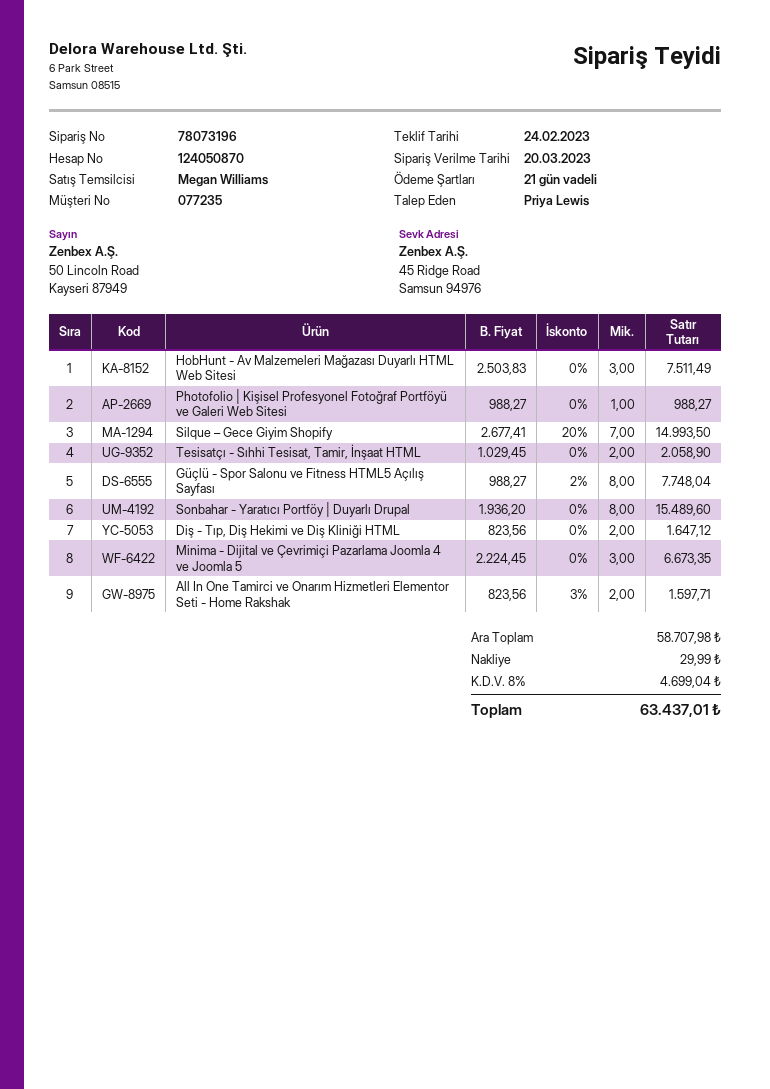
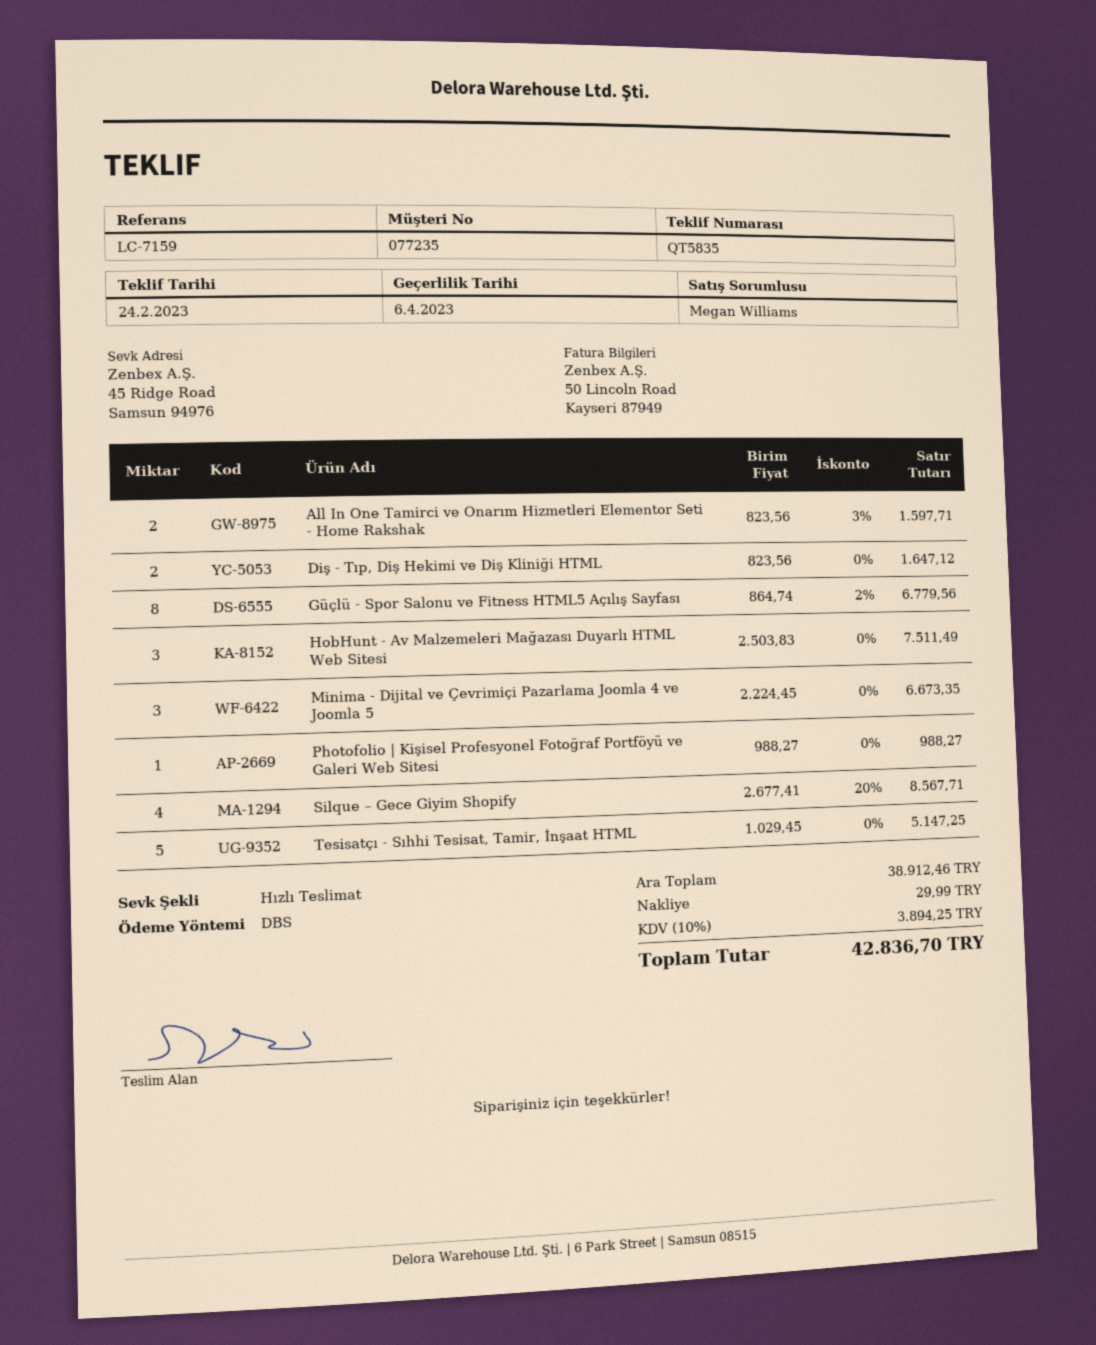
Silque – Gece Giyim Shopify: 7 x 2677.41 - 20% = 14993.50 -> 4 x 2677.41 - 20% = 8567.71
Tesisatçı - Sıhhi Tesisat, Tamir, İnşaat HTML: 2 x 1029.45 = 2058.90 -> 5 x 1029.45 = 5147.25
Güçlü - Spor Salonu ve Fitness HTML5 Açılış Sayfası: 8 x 988.27 - 2% = 7748.04 -> 8 x 864.74 - 2% = 6779.56
Sonbahar - Yaratıcı Portföy | Duyarlı Drupal: 8 x 1936.20 = 15489.60 -> none
subtotal: 58707.98 -> 38912.46
tax: 8% = 4699.04 -> 10% = 3894.25
total: 63437.01 -> 42836.70

